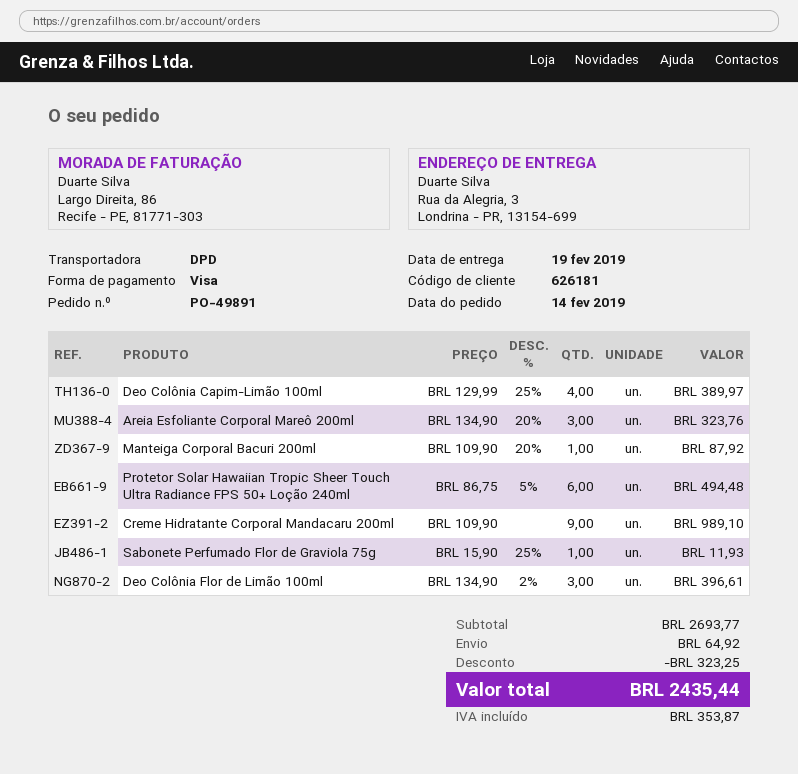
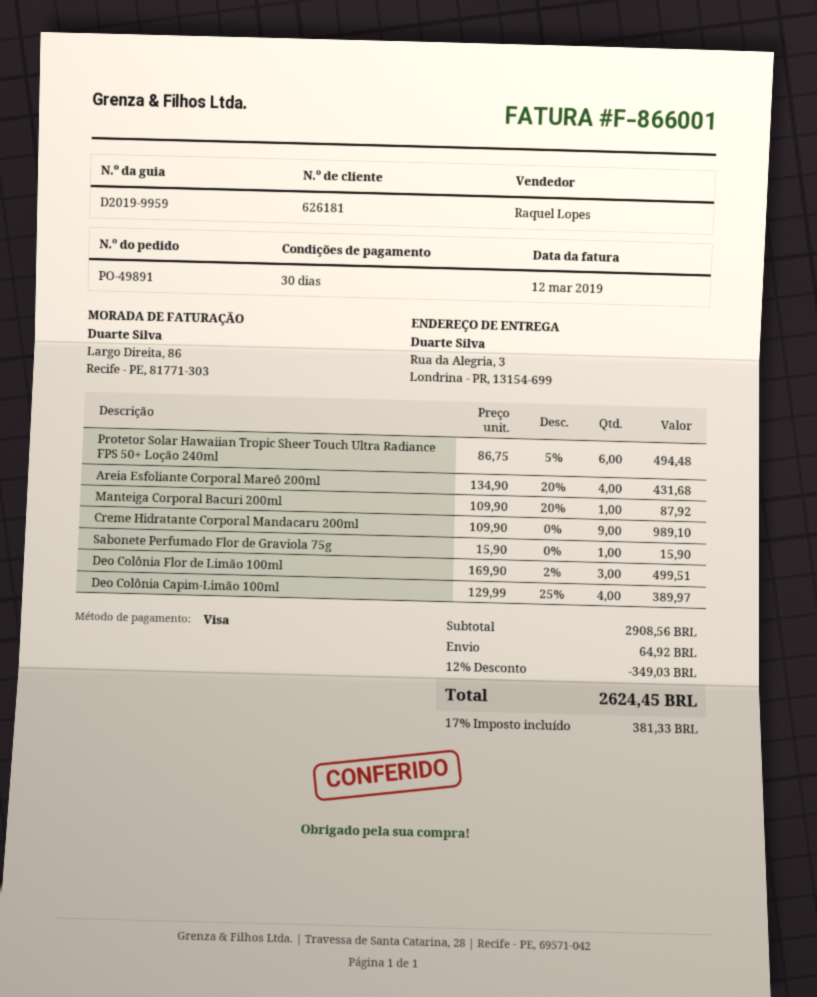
Areia Esfoliante Corporal Mareô 200ml: 3 x 134.90 - 20% = 323.76 -> 4 x 134.90 - 20% = 431.68
Sabonete Perfumado Flor de Graviola 75g: 1 x 15.90 - 25% = 11.93 -> 1 x 15.90 = 15.90
Deo Colônia Flor de Limão 100ml: 3 x 134.90 - 2% = 396.61 -> 3 x 169.90 - 2% = 499.51
subtotal: 2693.77 -> 2908.56
discount: 323.25 -> 349.03
tax: 353.87 -> 381.33
total: 2435.44 -> 2624.45

